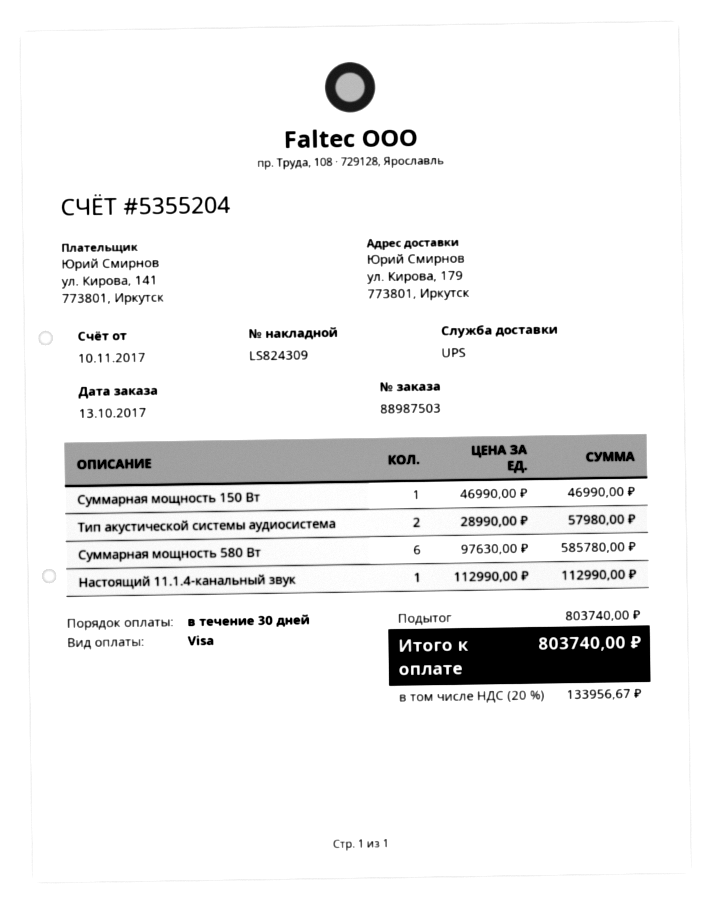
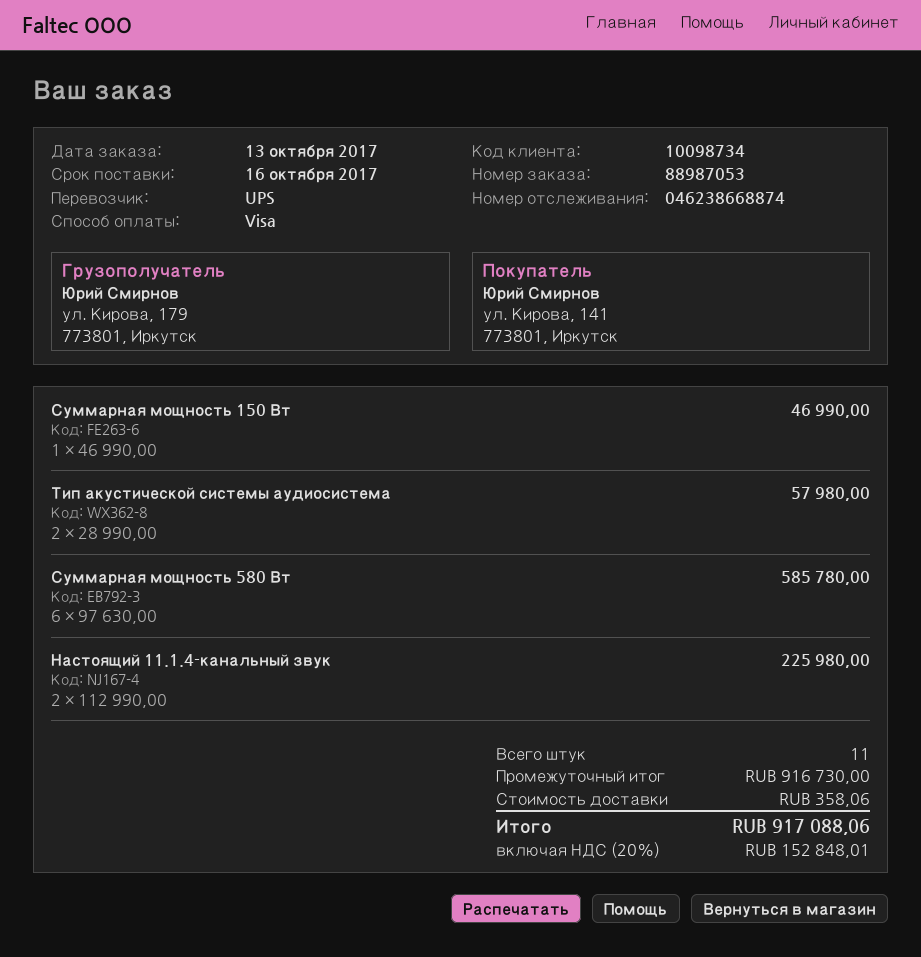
order number: 88987503 -> 88987053
Настоящий 11.1.4-канальный звук: 1 x 112990.00 = 112990.00 -> 2 x 112990.00 = 225980.00
subtotal: 803740.00 -> 916730.00
shipping: none -> 358.06
tax: 20% = 133956.67 -> 20% = 152848.01
total: 803740.00 -> 917088.06

